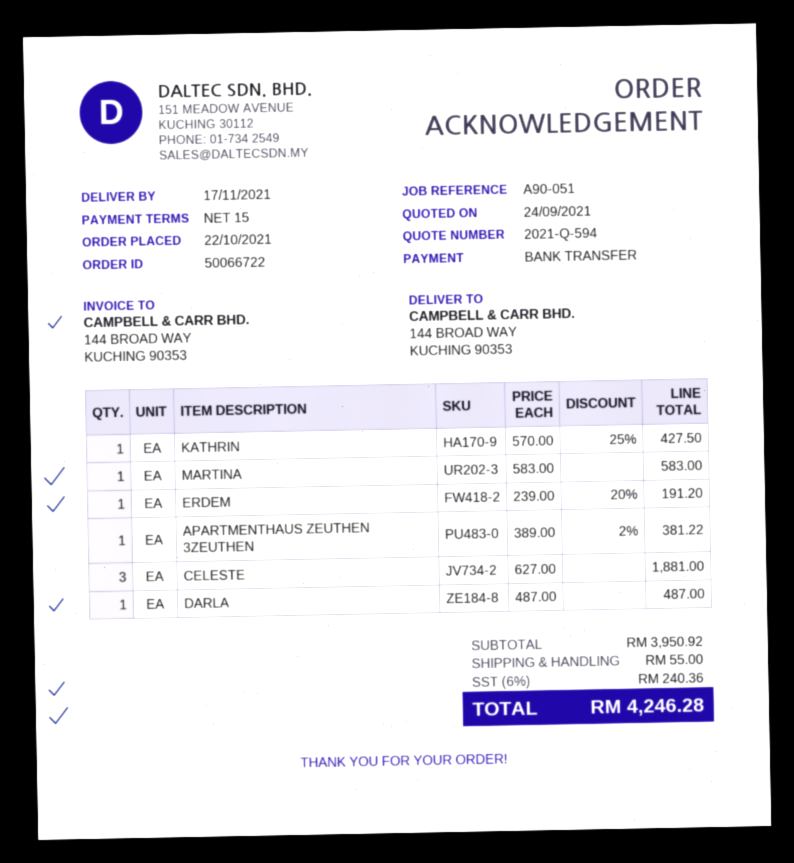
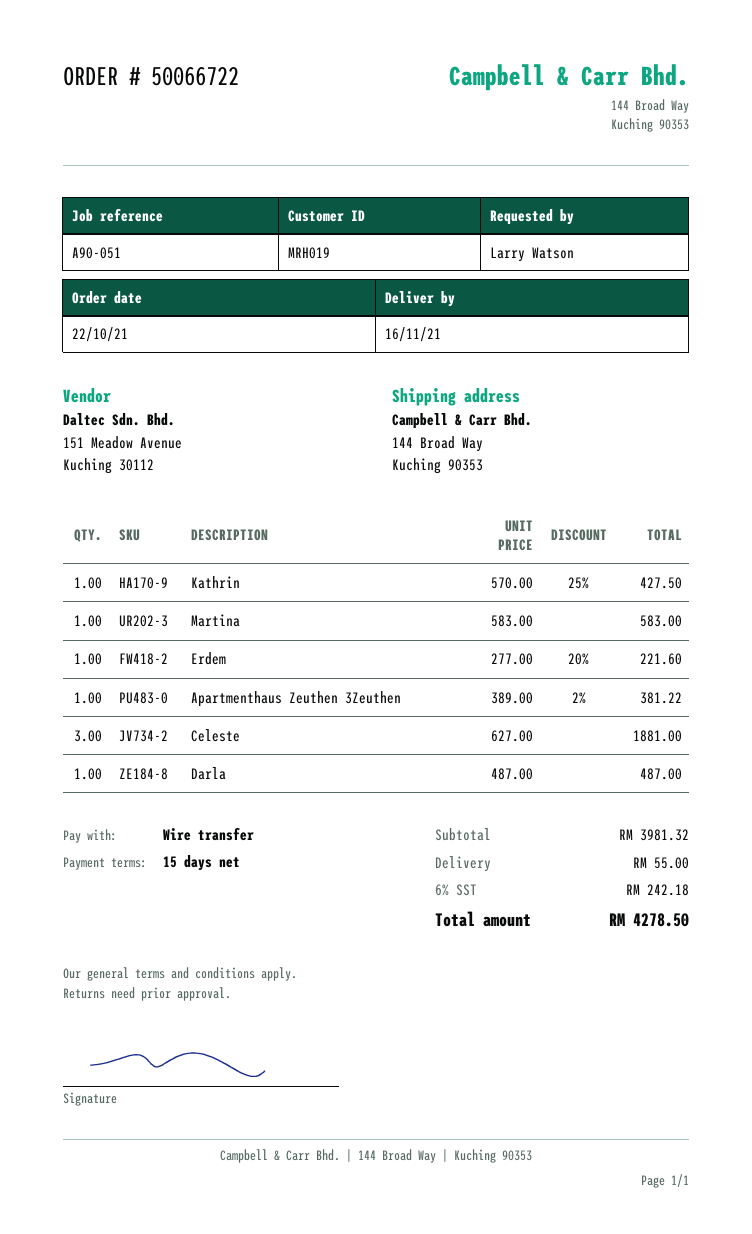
delivery date: 2021-11-17 -> 2021-11-16
ERDEM: 1 x 239.00 - 20% = 191.20 -> 1 x 277.00 - 20% = 221.60
subtotal: 3950.92 -> 3981.32
tax: 6% = 240.36 -> 6% = 242.18
total: 4246.28 -> 4278.50

